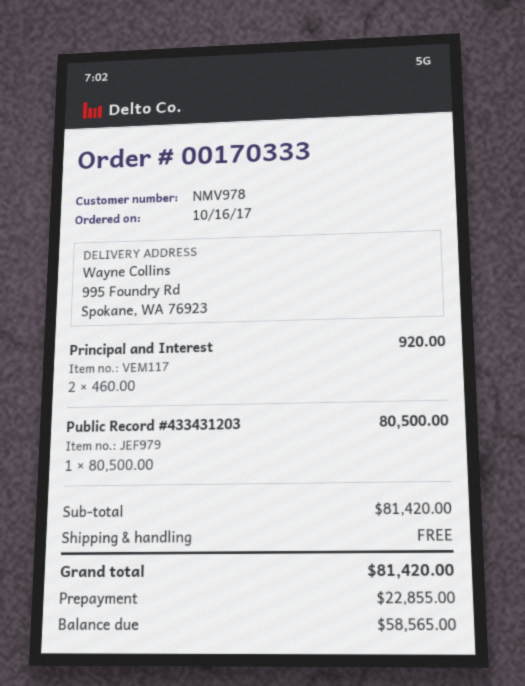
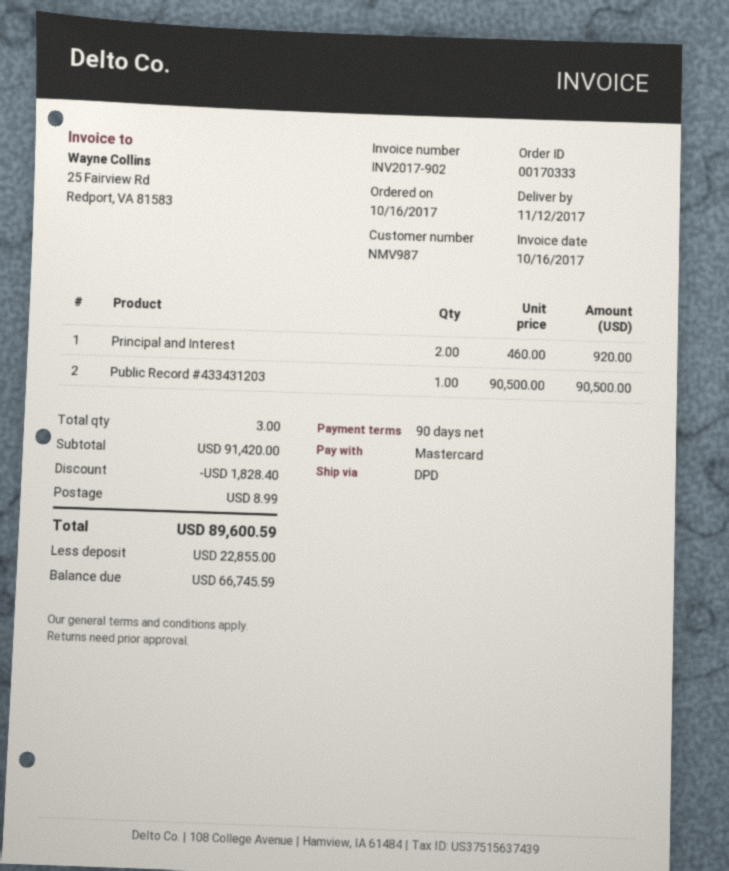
customer number: NMV978 -> NMV987
Public Record #433431203: 1 x 80500.00 = 80500.00 -> 1 x 90500.00 = 90500.00
subtotal: 81420.00 -> 91420.00
discount: none -> 1828.40
shipping: 0.00 -> 8.99
total: 81420.00 -> 89600.59
balance: 58565.00 -> 66745.59

